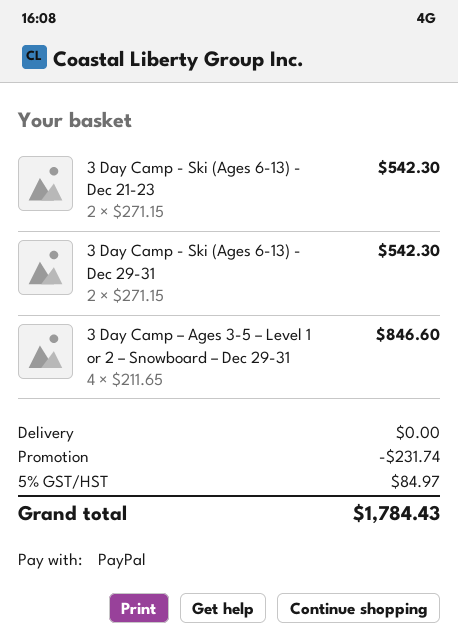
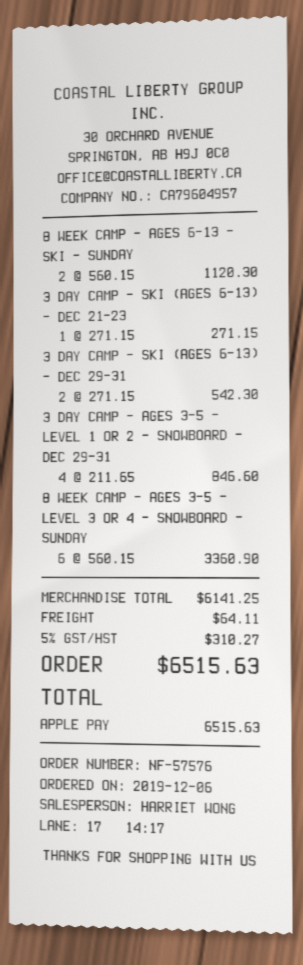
payment method: PayPal -> Apple Pay
3 Day Camp - Ski (Ages 6-13) - Dec 21-23: 2 x 271.15 = 542.30 -> 1 x 271.15 = 271.15
8 WEEK CAMP - AGES 6-13 - SKI – SUNDAY: none -> 2 x 560.15 = 1120.30
8 WEEK CAMP – AGES 3-5 – LEVEL 3 OR 4 – SNOWBOARD – SUNDAY: none -> 6 x 560.15 = 3360.90
discount: 231.74 -> none
shipping: 0.00 -> 64.11
tax: 5% = 84.97 -> 5% = 310.27
total: 1784.43 -> 6515.63

